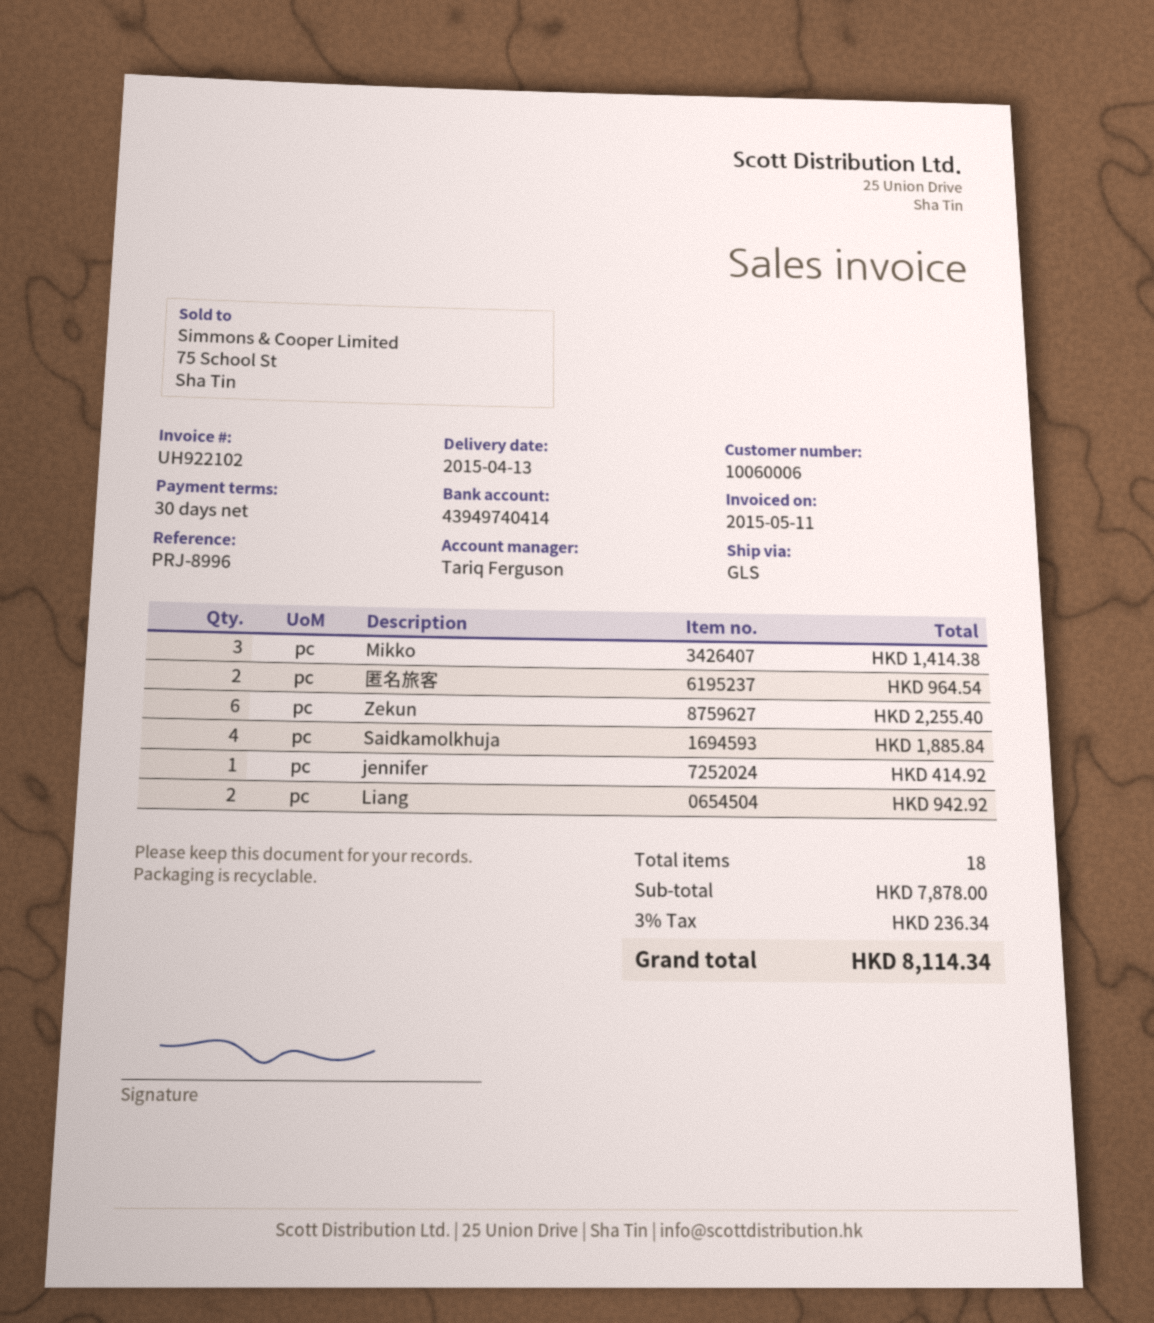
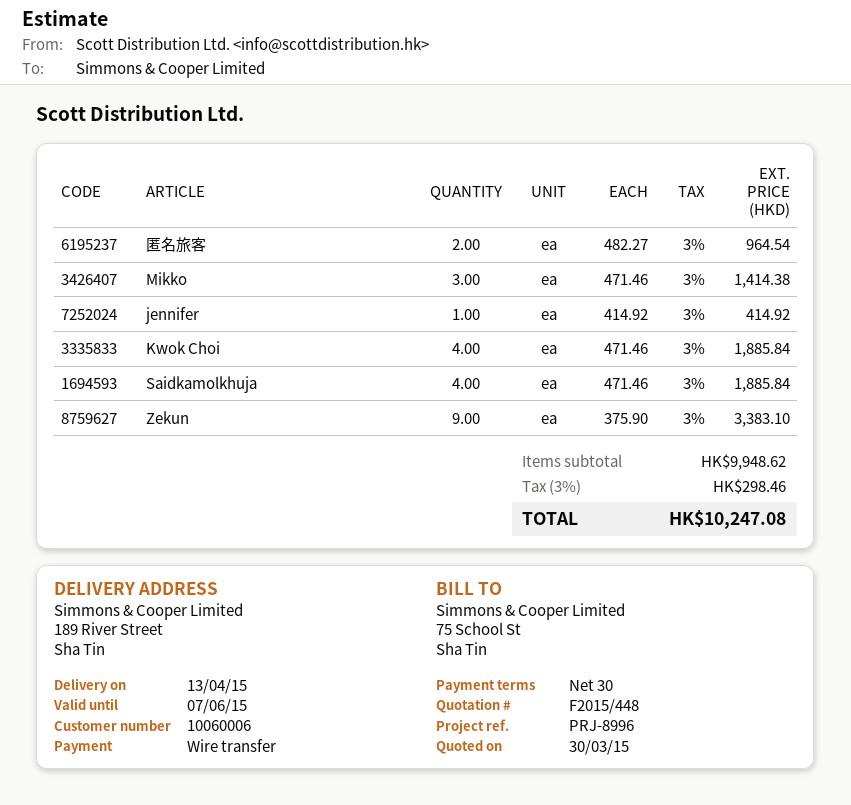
Zekun: 6 for 2255.40 -> 9 for 3383.10
Liang: 2 for 942.92 -> none
Kwok Choi: none -> 4 for 1885.84
subtotal: 7878.00 -> 9948.62
tax: 3% = 236.34 -> 3% = 298.46
total: 8114.34 -> 10247.08

